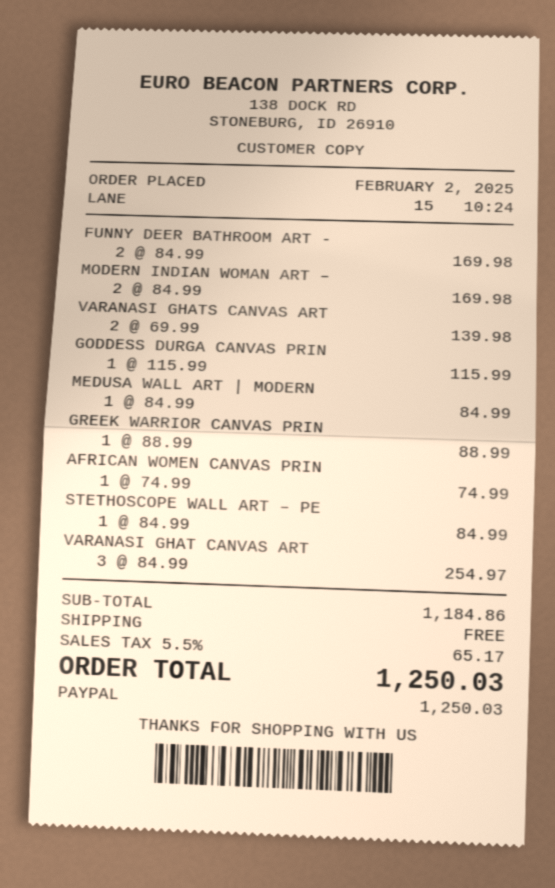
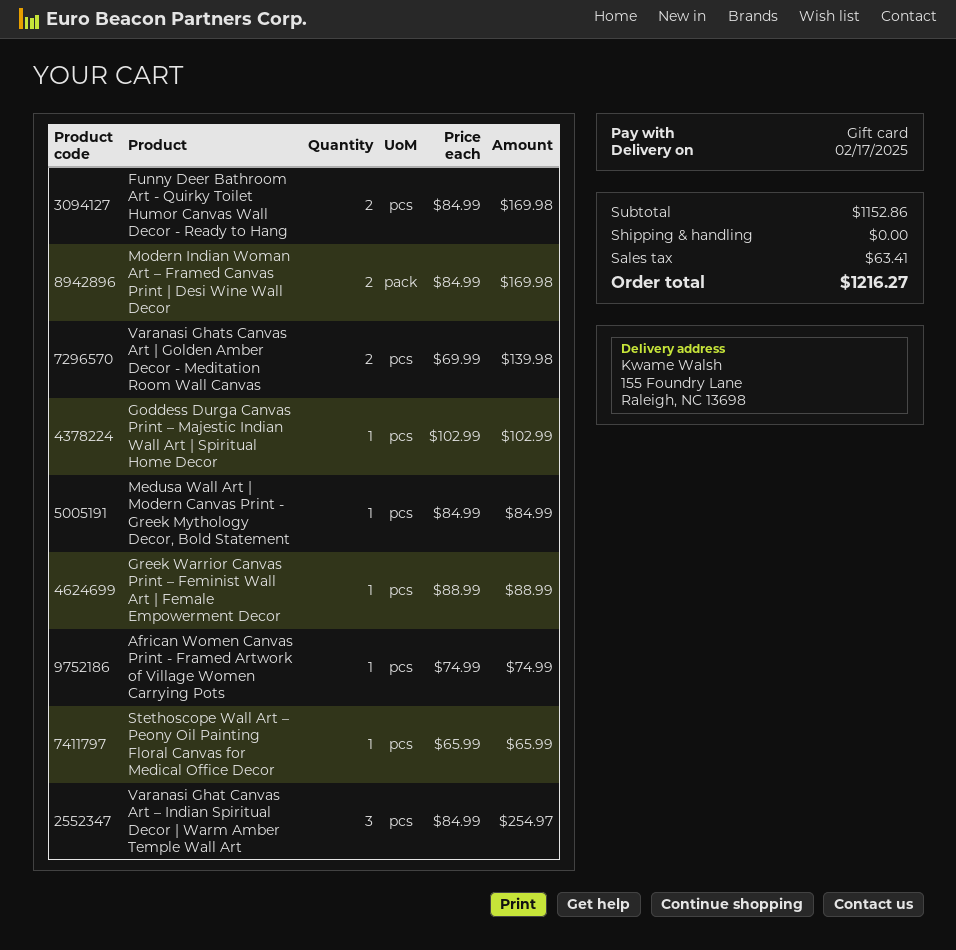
payment method: PayPal -> gift card
GODDESS DURGA CANVAS PRIN: 1 x 115.99 = 115.99 -> 1 x 102.99 = 102.99
STETHOSCOPE WALL ART – PE: 1 x 84.99 = 84.99 -> 1 x 65.99 = 65.99
subtotal: 1184.86 -> 1152.86
tax: 65.17 -> 63.41
total: 1250.03 -> 1216.27

